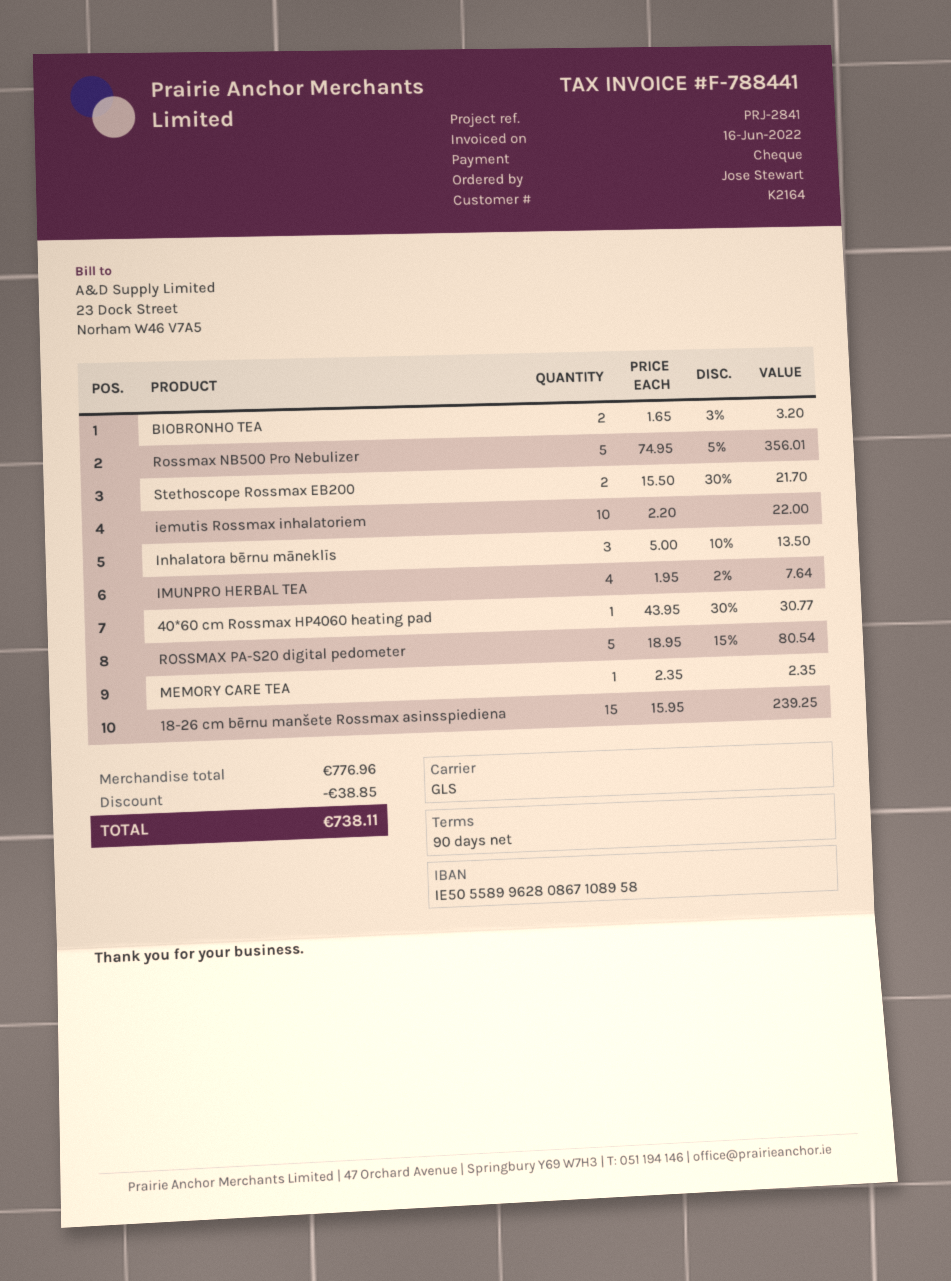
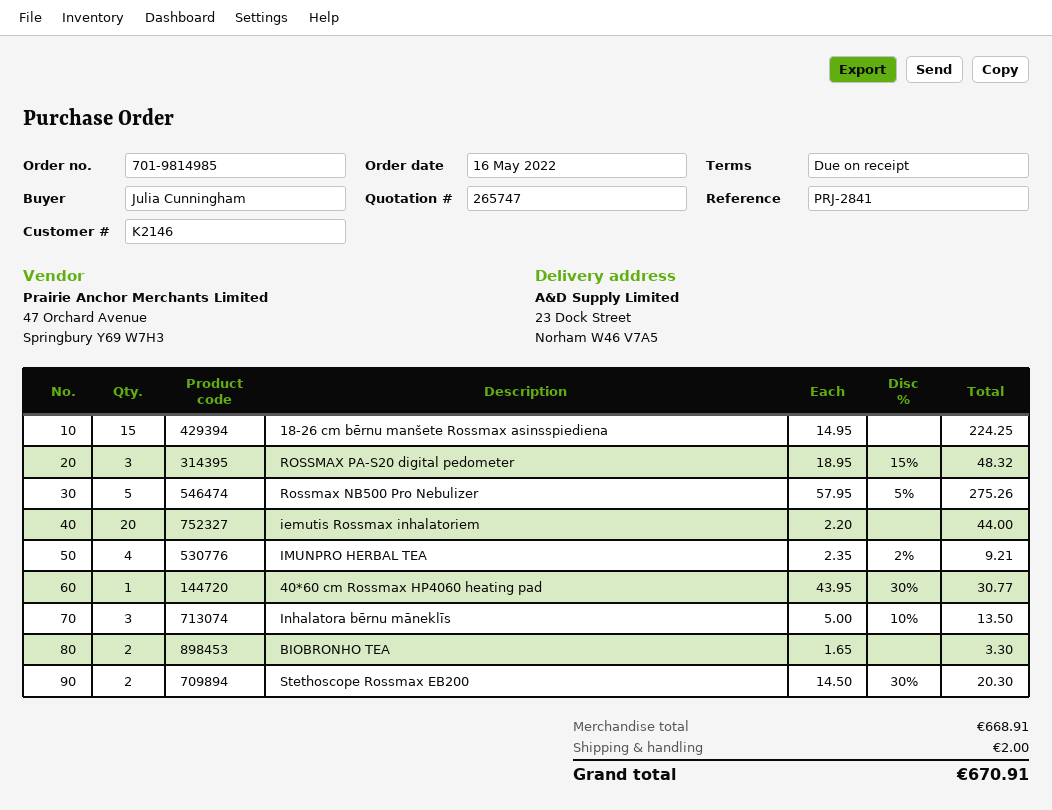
payment terms: 90 days -> on receipt
customer number: K2164 -> K2146
ordered by: Jose Stewart -> Julia Cunningham
BIOBRONHO TEA: 2 x 1.65 - 3% = 3.20 -> 2 x 1.65 = 3.30
Rossmax NB500 Pro Nebulizer: 5 x 74.95 - 5% = 356.01 -> 5 x 57.95 - 5% = 275.26
Stethoscope Rossmax EB200: 2 x 15.50 - 30% = 21.70 -> 2 x 14.50 - 30% = 20.30
iemutis Rossmax inhalatoriem: 10 x 2.20 = 22.00 -> 20 x 2.20 = 44.00
IMUNPRO HERBAL TEA: 4 x 1.95 - 2% = 7.64 -> 4 x 2.35 - 2% = 9.21
ROSSMAX PA-S20 digital pedometer: 5 x 18.95 - 15% = 80.54 -> 3 x 18.95 - 15% = 48.32
MEMORY CARE TEA: 1 x 2.35 = 2.35 -> none
18-26 cm bērnu manšete Rossmax asinsspiediena: 15 x 15.95 = 239.25 -> 15 x 14.95 = 224.25
subtotal: 776.96 -> 668.91
discount: 38.85 -> none
shipping: none -> 2.00
total: 738.11 -> 670.91

